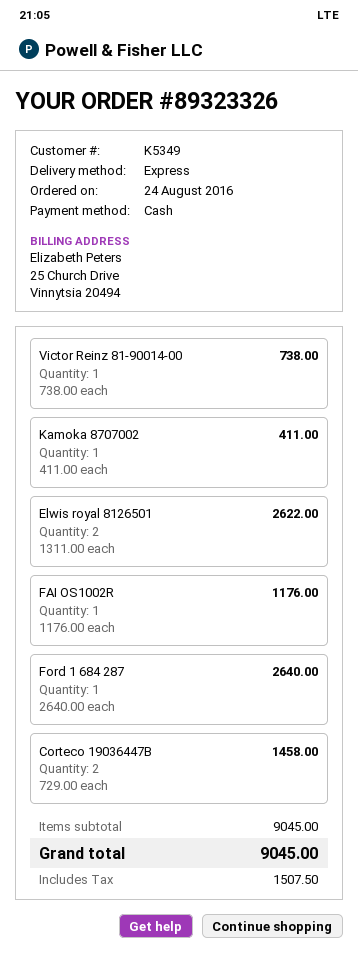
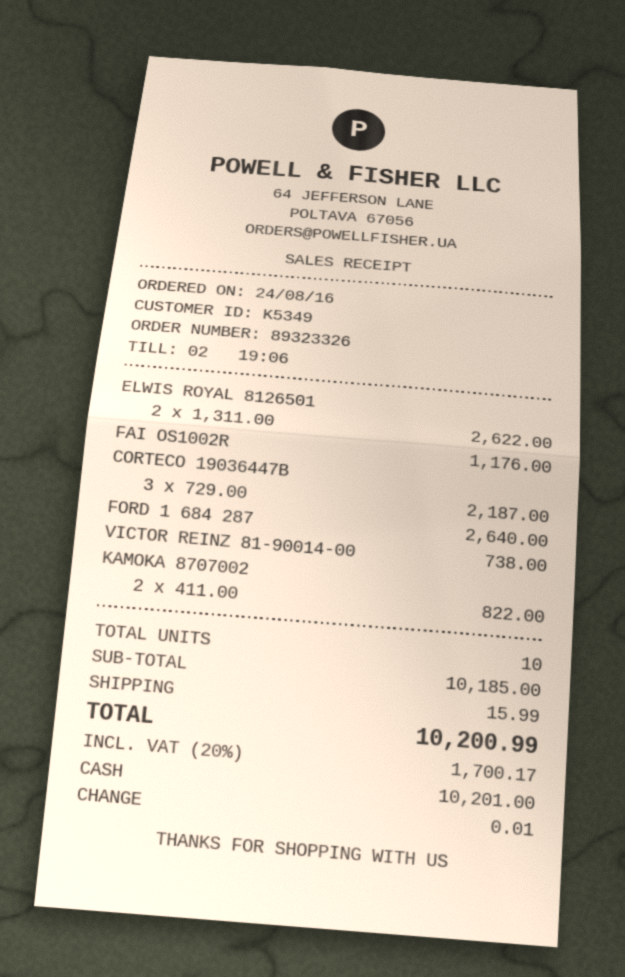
Kamoka 8707002: 1 x 411.00 = 411.00 -> 2 x 411.00 = 822.00
Corteco 19036447B: 2 x 729.00 = 1458.00 -> 3 x 729.00 = 2187.00
subtotal: 9045.00 -> 10185.00
shipping: none -> 15.99
tax: 1507.50 -> 1700.17
total: 9045.00 -> 10200.99

